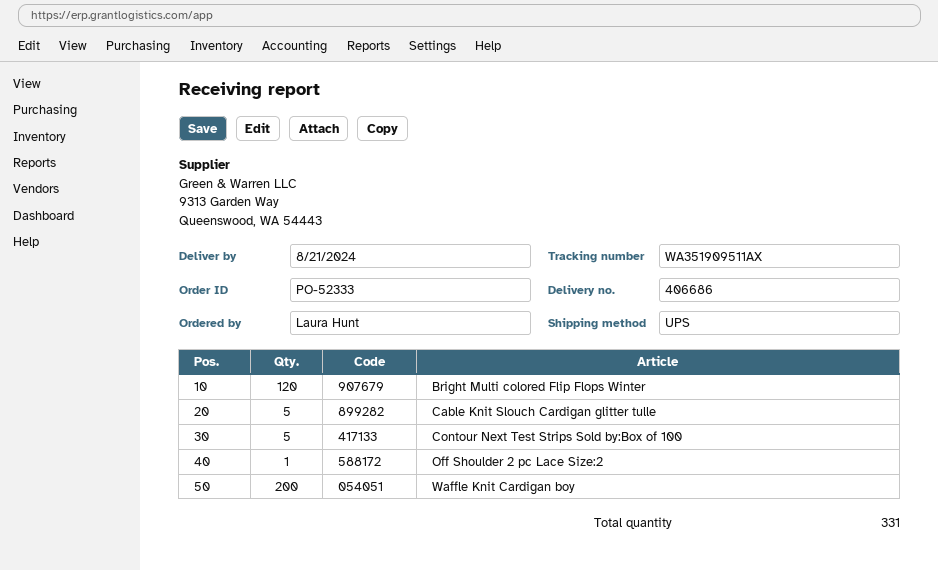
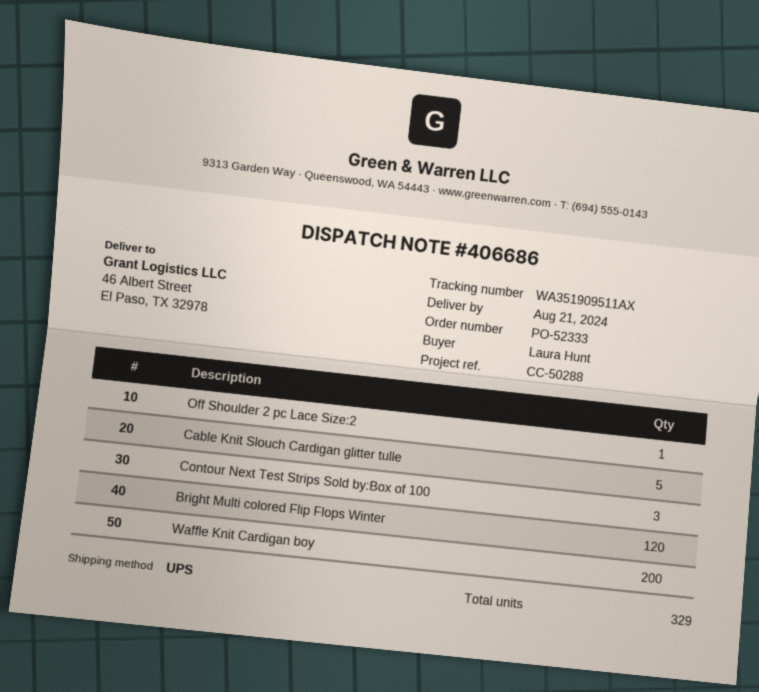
Contour Next Test Strips Sold by:Box of 100: 5 -> 3
total quantity: 331 -> 329

